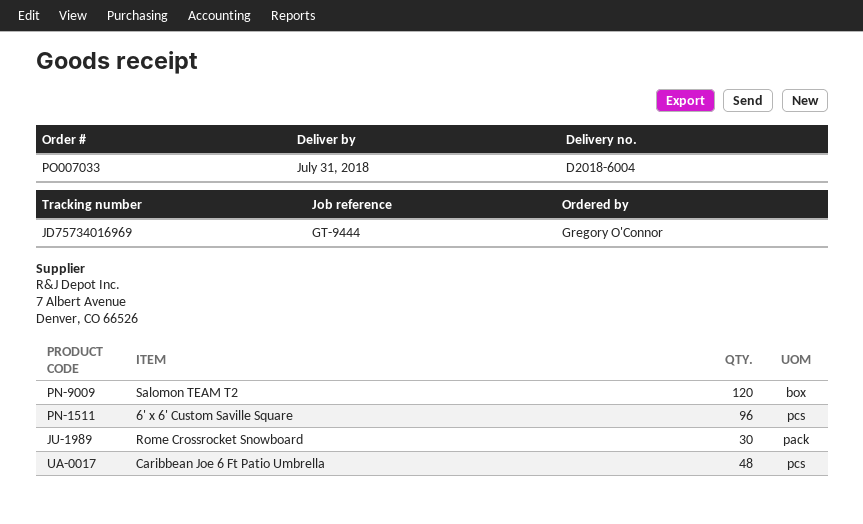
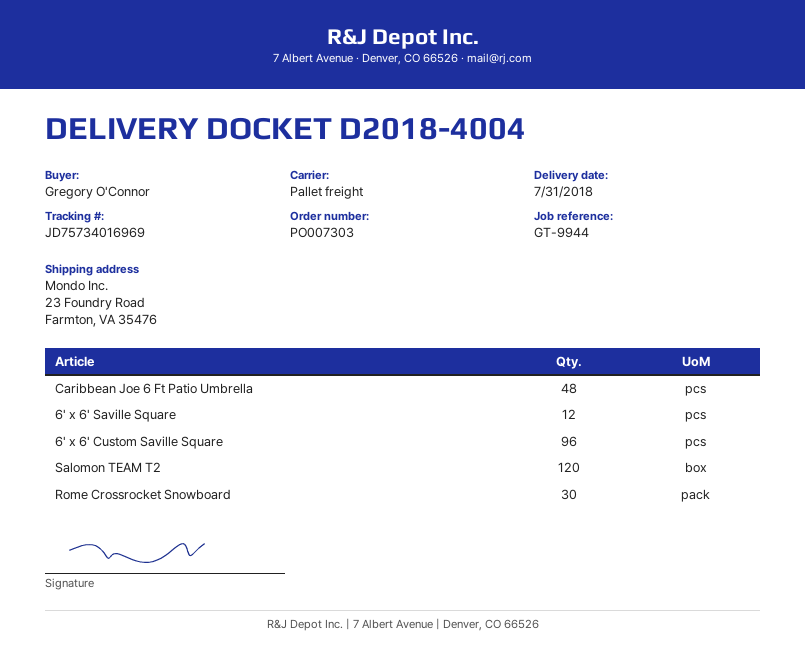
order number: PO007033 -> PO007303
delivery note number: D2018-6004 -> D2018-4004
reference: GT-9444 -> GT-9944
6' x 6' Saville Square: none -> 12

